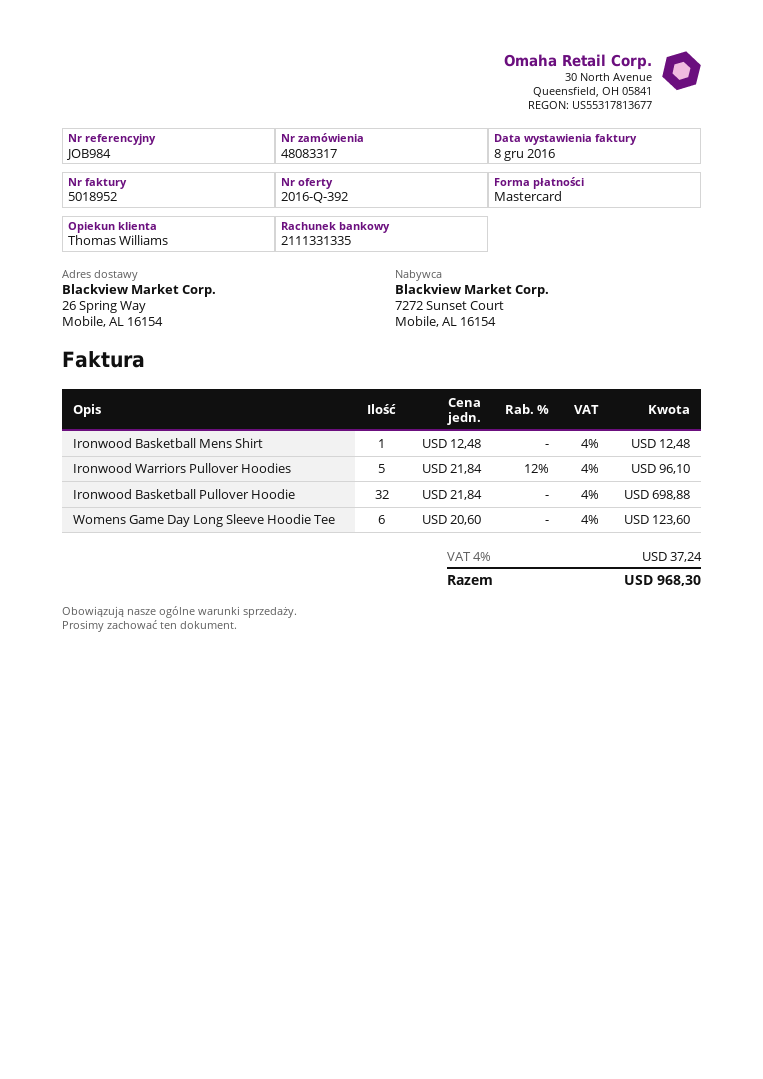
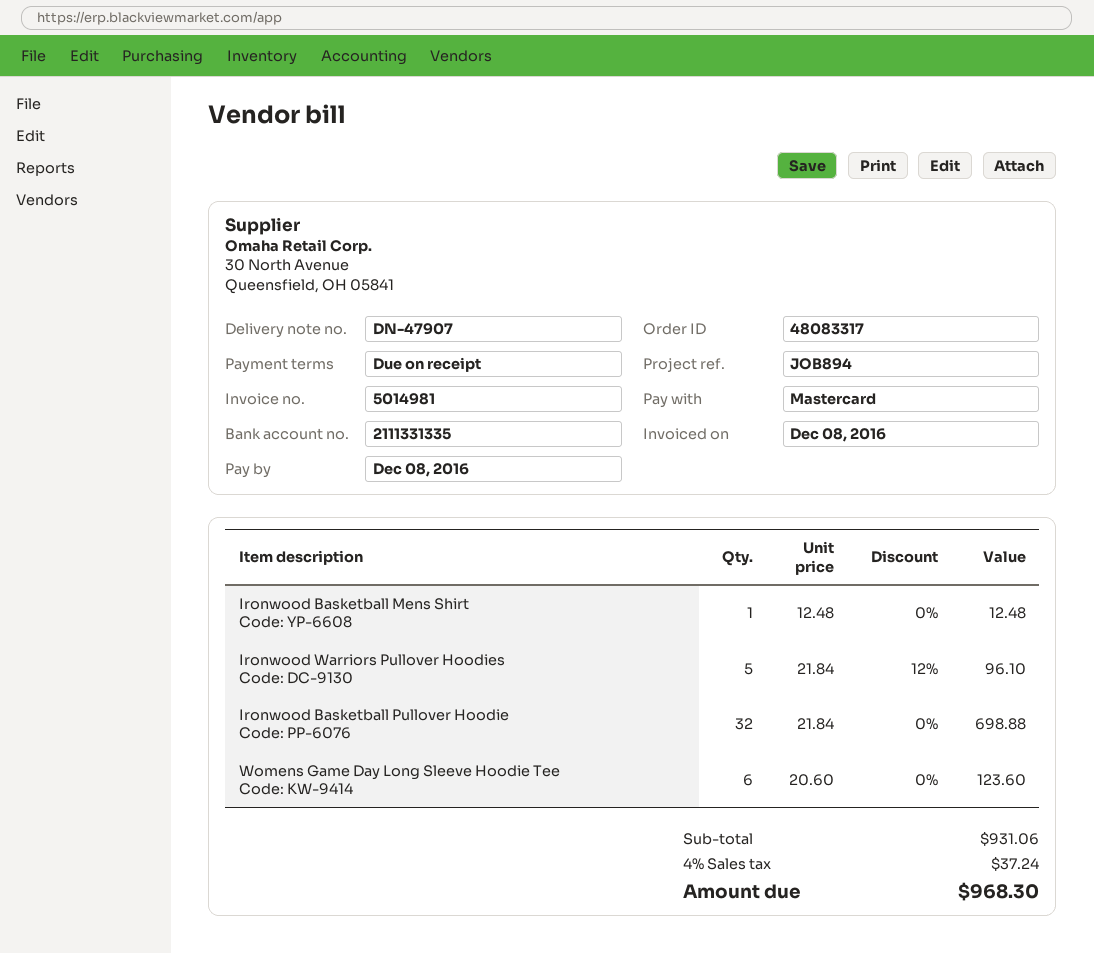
invoice number: 5018952 -> 5014981
reference: JOB984 -> JOB894

